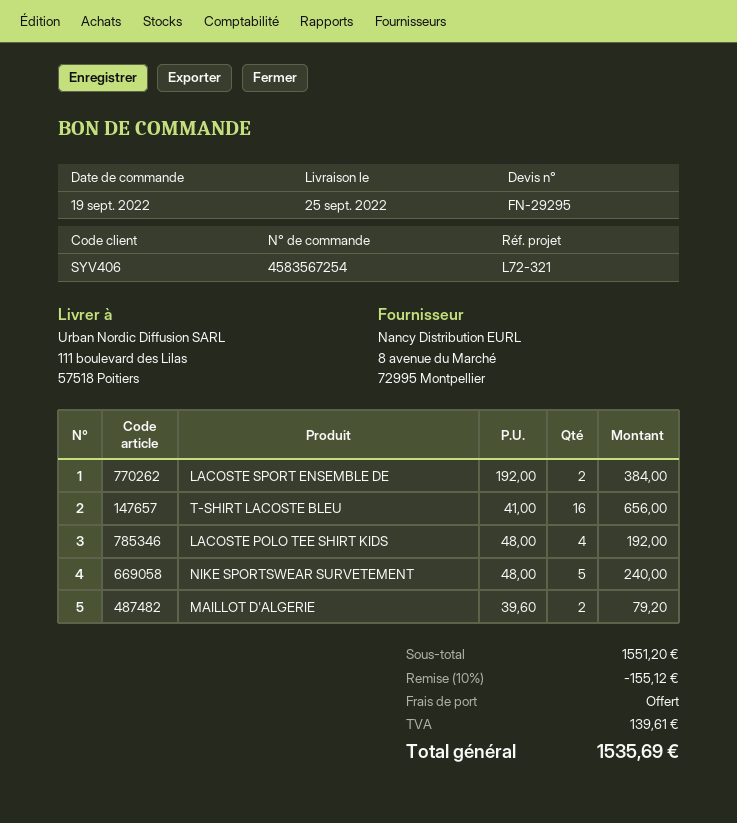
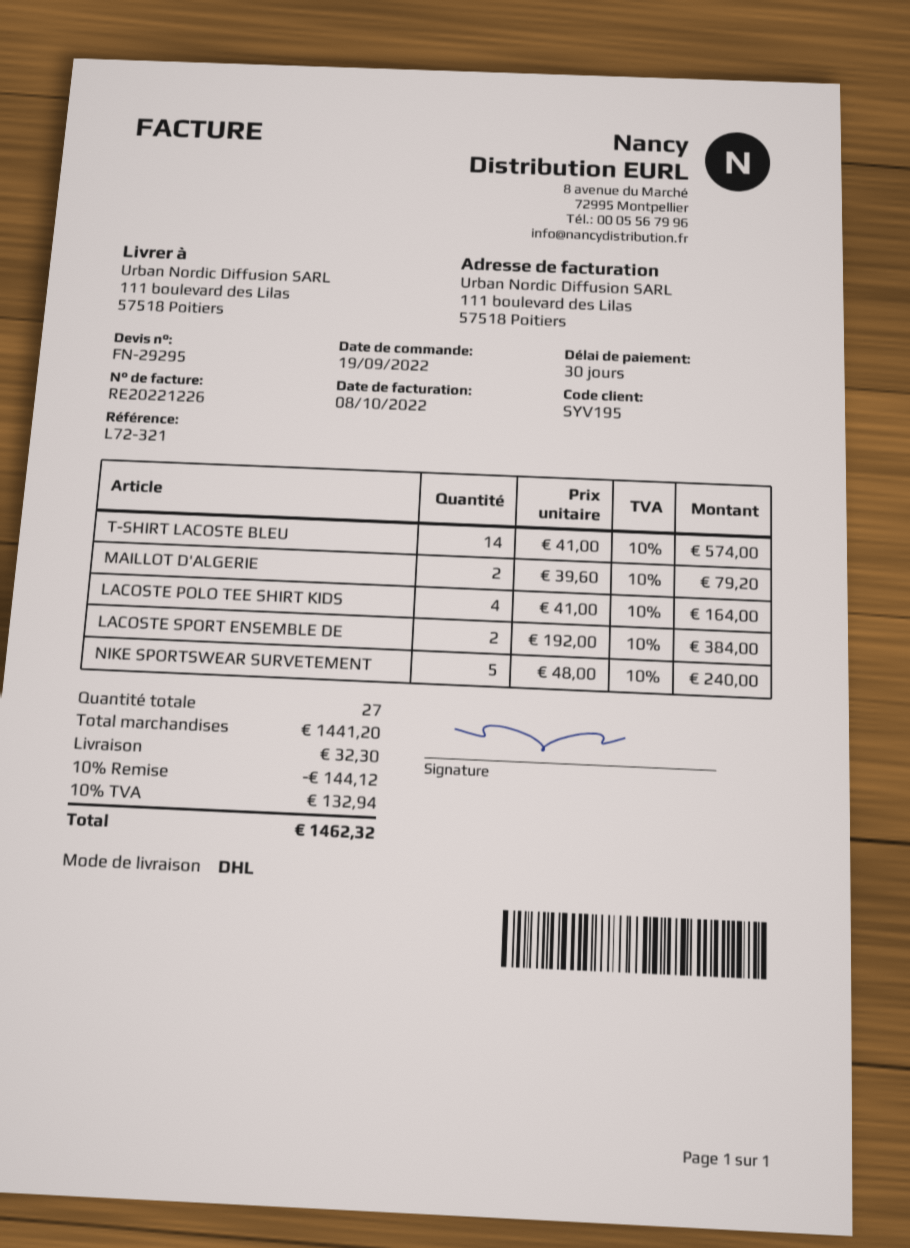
customer number: SYV406 -> SYV195
T-SHIRT LACOSTE BLEU: 16 x 41.00 = 656.00 -> 14 x 41.00 = 574.00
LACOSTE POLO TEE SHIRT KIDS: 4 x 48.00 = 192.00 -> 4 x 41.00 = 164.00
subtotal: 1551.20 -> 1441.20
discount: 10% = 155.12 -> 10% = 144.12
shipping: 0.00 -> 32.30
tax: 139.61 -> 132.94
total: 1535.69 -> 1462.32

